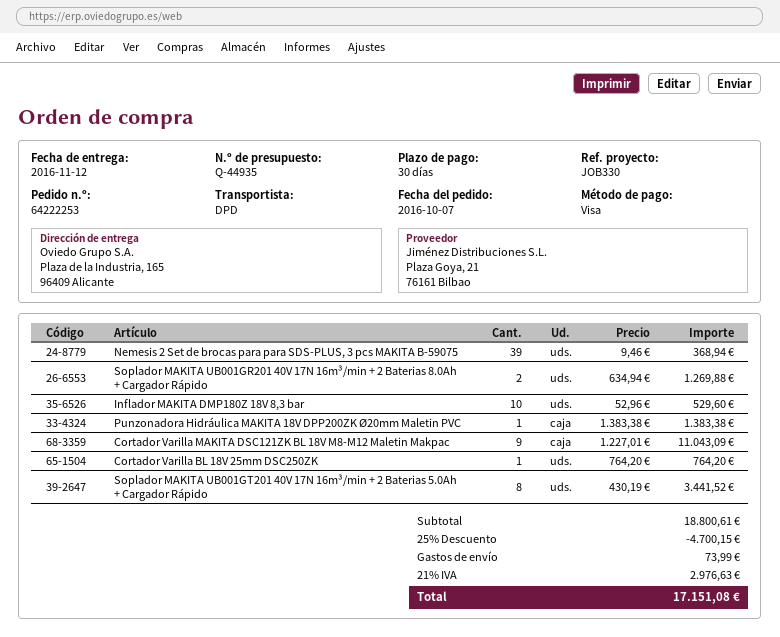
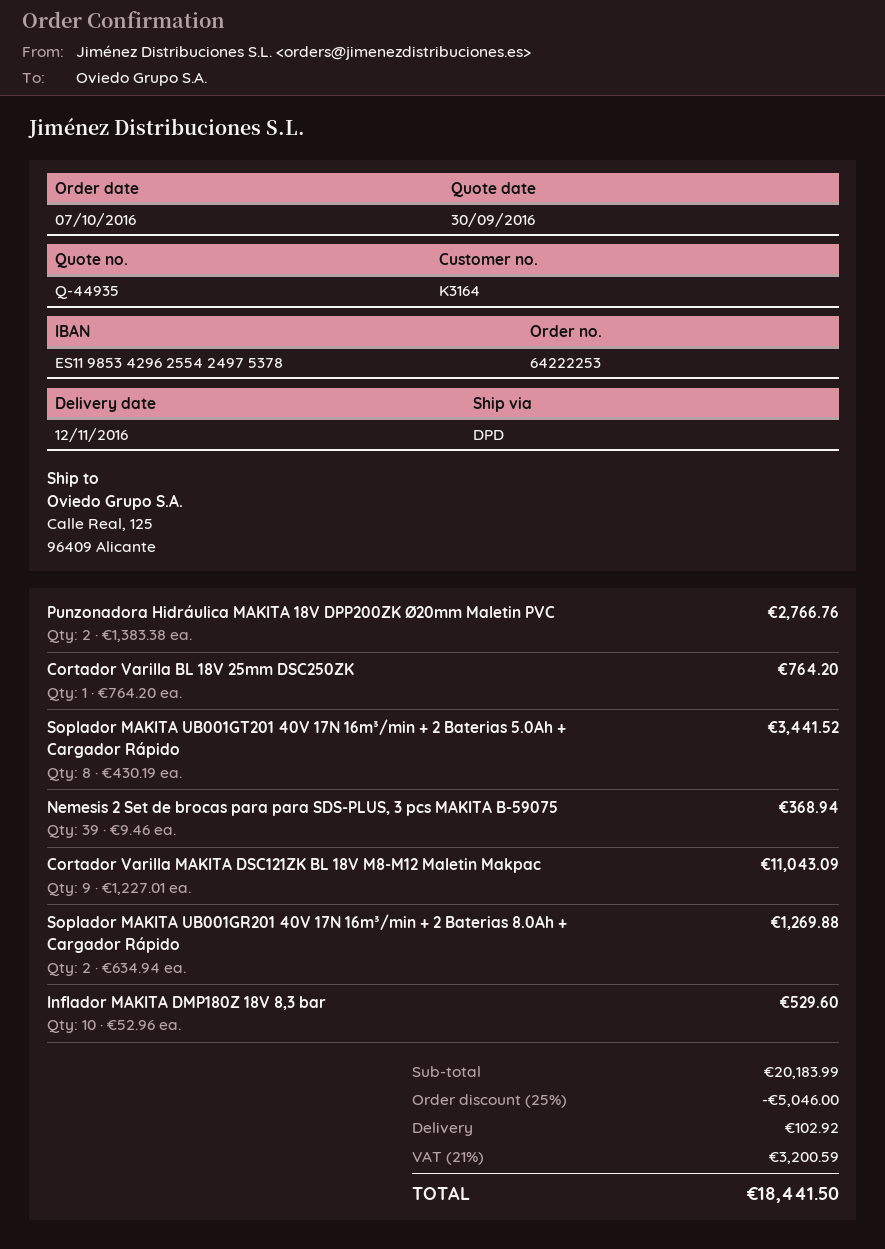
ship to: Plaza de la Industria, 165, 96409 Alicante -> Calle Real, 125, 96409 Alicante
Punzonadora Hidráulica MAKITA 18V DPP200ZK Ø20mm Maletin PVC: 1 x 1383.38 = 1383.38 -> 2 x 1383.38 = 2766.76
subtotal: 18800.61 -> 20183.99
discount: 25% = 4700.15 -> 25% = 5046.00
shipping: 73.99 -> 102.92
tax: 21% = 2976.63 -> 21% = 3200.59
total: 17151.08 -> 18441.50

